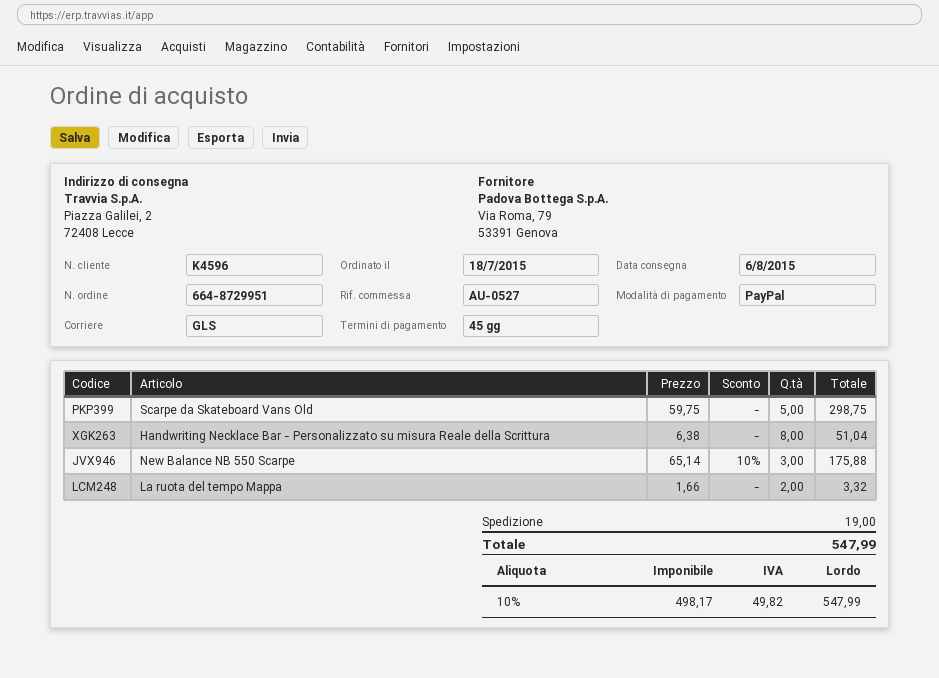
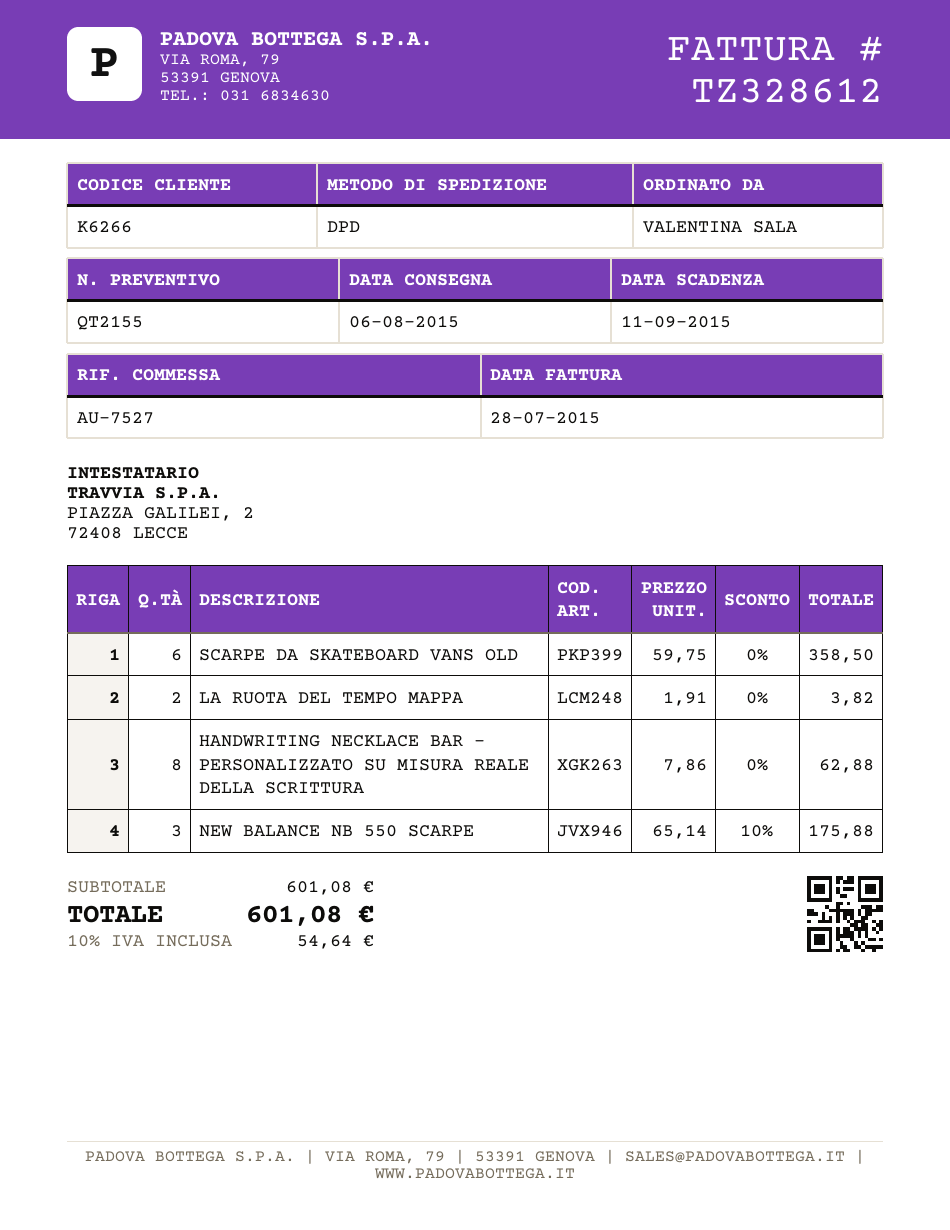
customer number: K4596 -> K6266
reference: AU-0527 -> AU-7527
shipping method: GLS -> DPD
Scarpe da Skateboard Vans Old: 5 x 59.75 = 298.75 -> 6 x 59.75 = 358.50
Handwriting Necklace Bar - Personalizzato su misura Reale della Scrittura: 8 x 6.38 = 51.04 -> 8 x 7.86 = 62.88
La ruota del tempo Mappa: 2 x 1.66 = 3.32 -> 2 x 1.91 = 3.82
shipping: 19.00 -> none
tax: 10% = 49.82 -> 10% = 54.64
total: 547.99 -> 601.08

